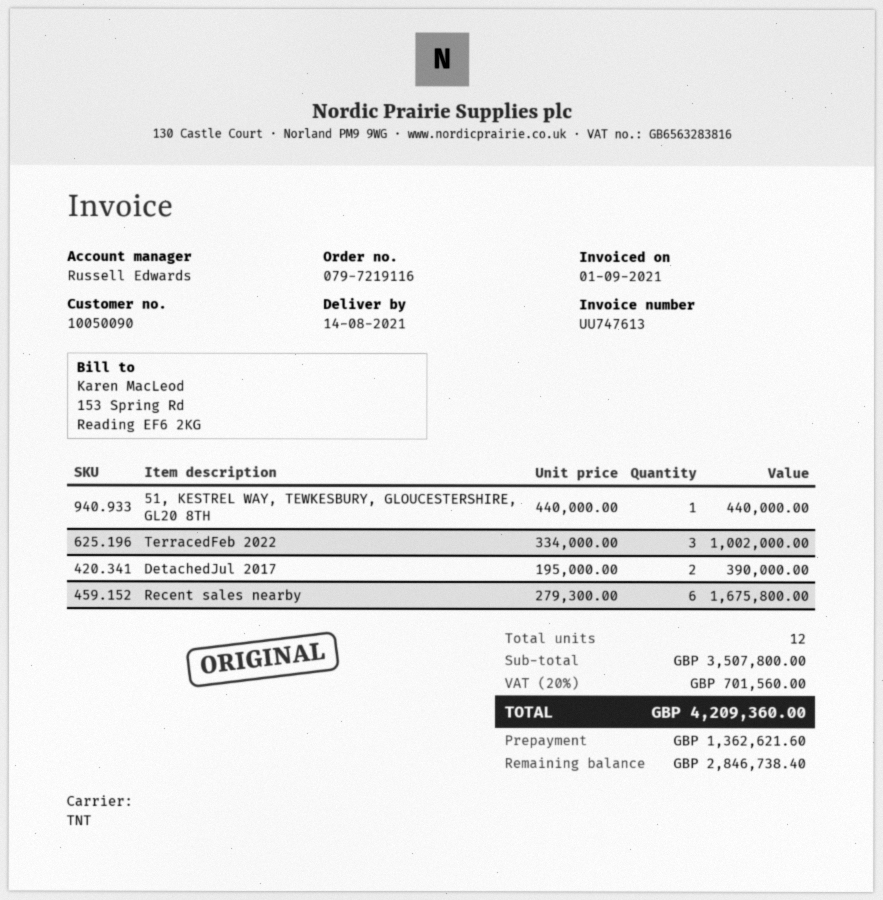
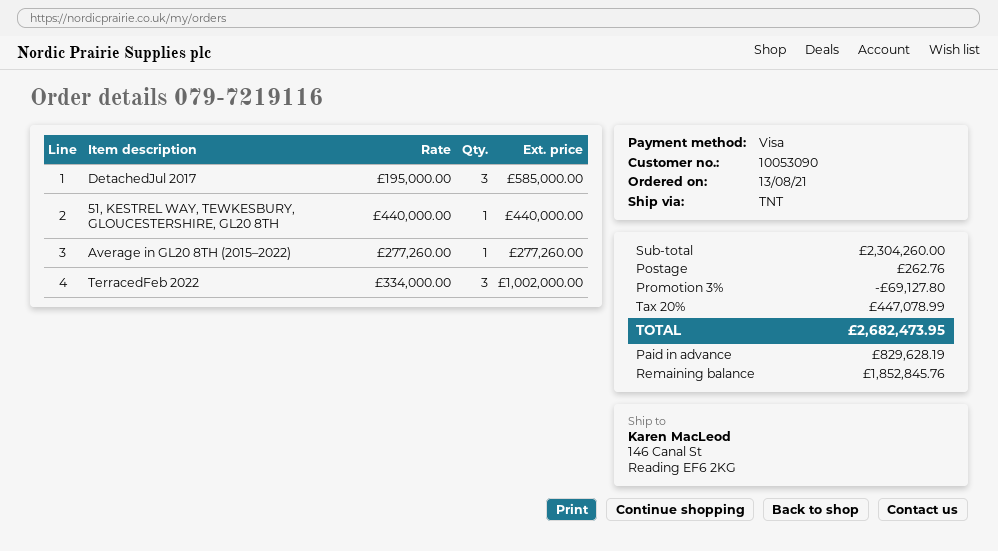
customer number: 10050090 -> 10053090
DetachedJul 2017: 2 x 195000.00 = 390000.00 -> 3 x 195000.00 = 585000.00
Recent sales nearby: 6 x 279300.00 = 1675800.00 -> none
Average in GL20 8TH (2015–2022): none -> 1 x 277260.00 = 277260.00
subtotal: 3507800.00 -> 2304260.00
discount: none -> 3% = 69127.80
shipping: none -> 262.76
tax: 20% = 701560.00 -> 20% = 447078.99
total: 4209360.00 -> 2682473.95
deposit: 1362621.60 -> 829628.19
balance: 2846738.40 -> 1852845.76

